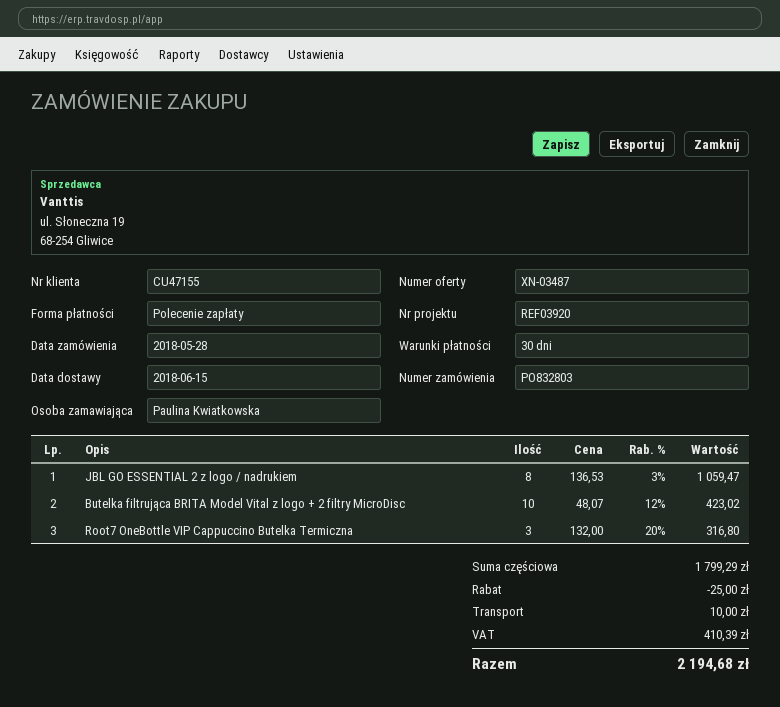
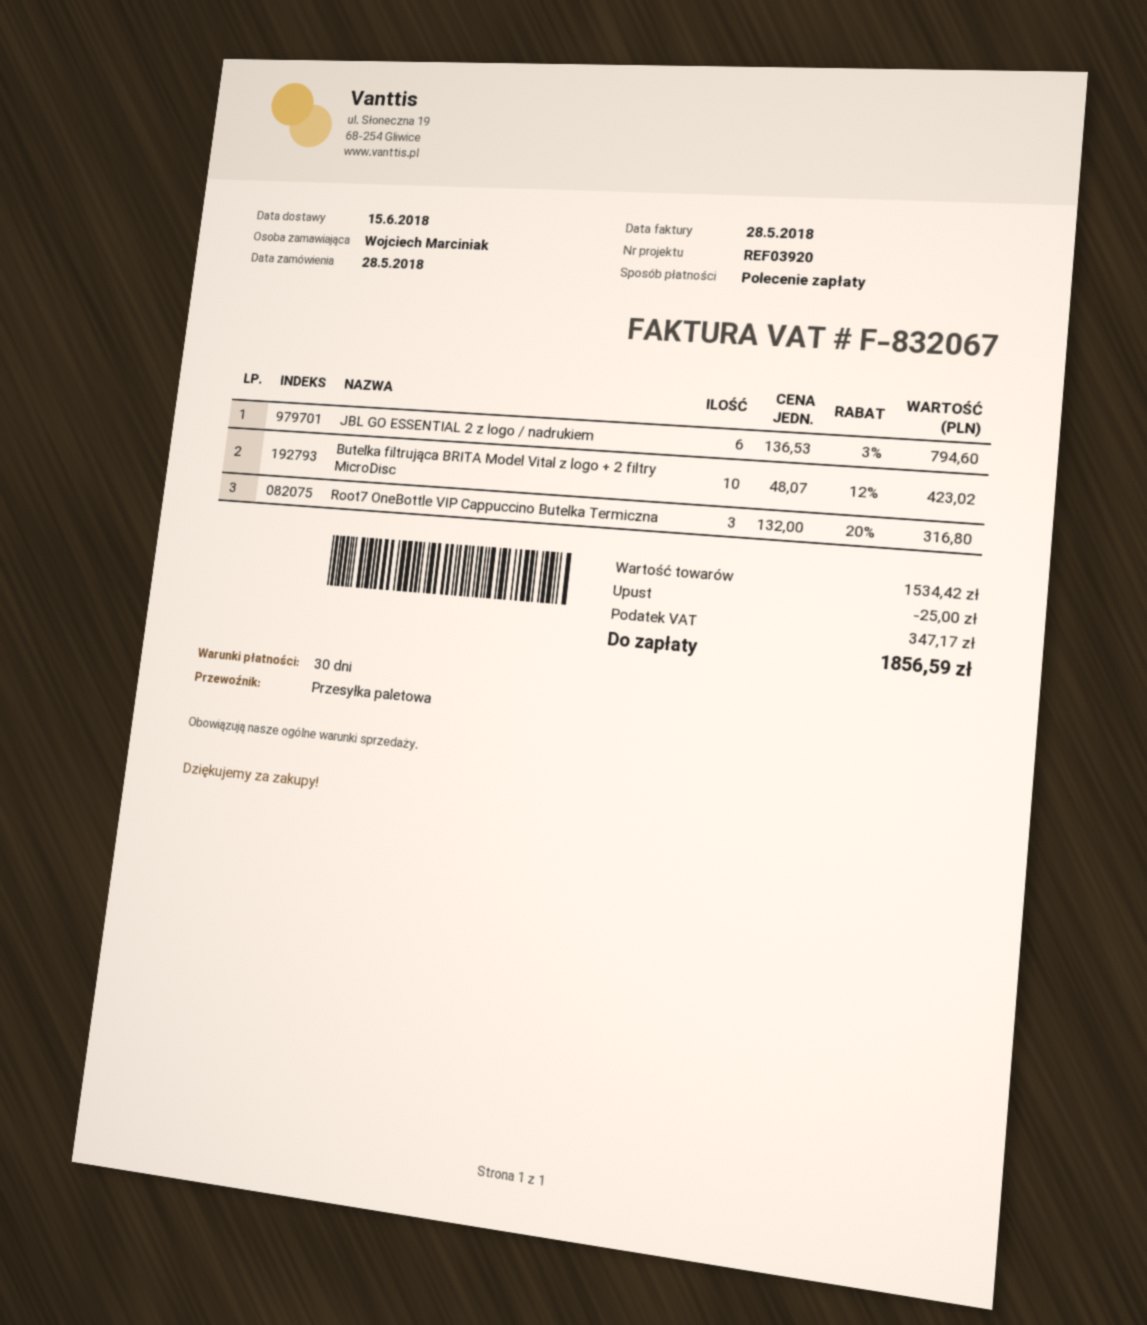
ordered by: Paulina Kwiatkowska -> Wojciech Marciniak
JBL GO ESSENTIAL 2 z logo / nadrukiem: 8 x 136.53 - 3% = 1059.47 -> 6 x 136.53 - 3% = 794.60
subtotal: 1799.29 -> 1534.42
shipping: 10.00 -> none
tax: 410.39 -> 347.17
total: 2194.68 -> 1856.59

